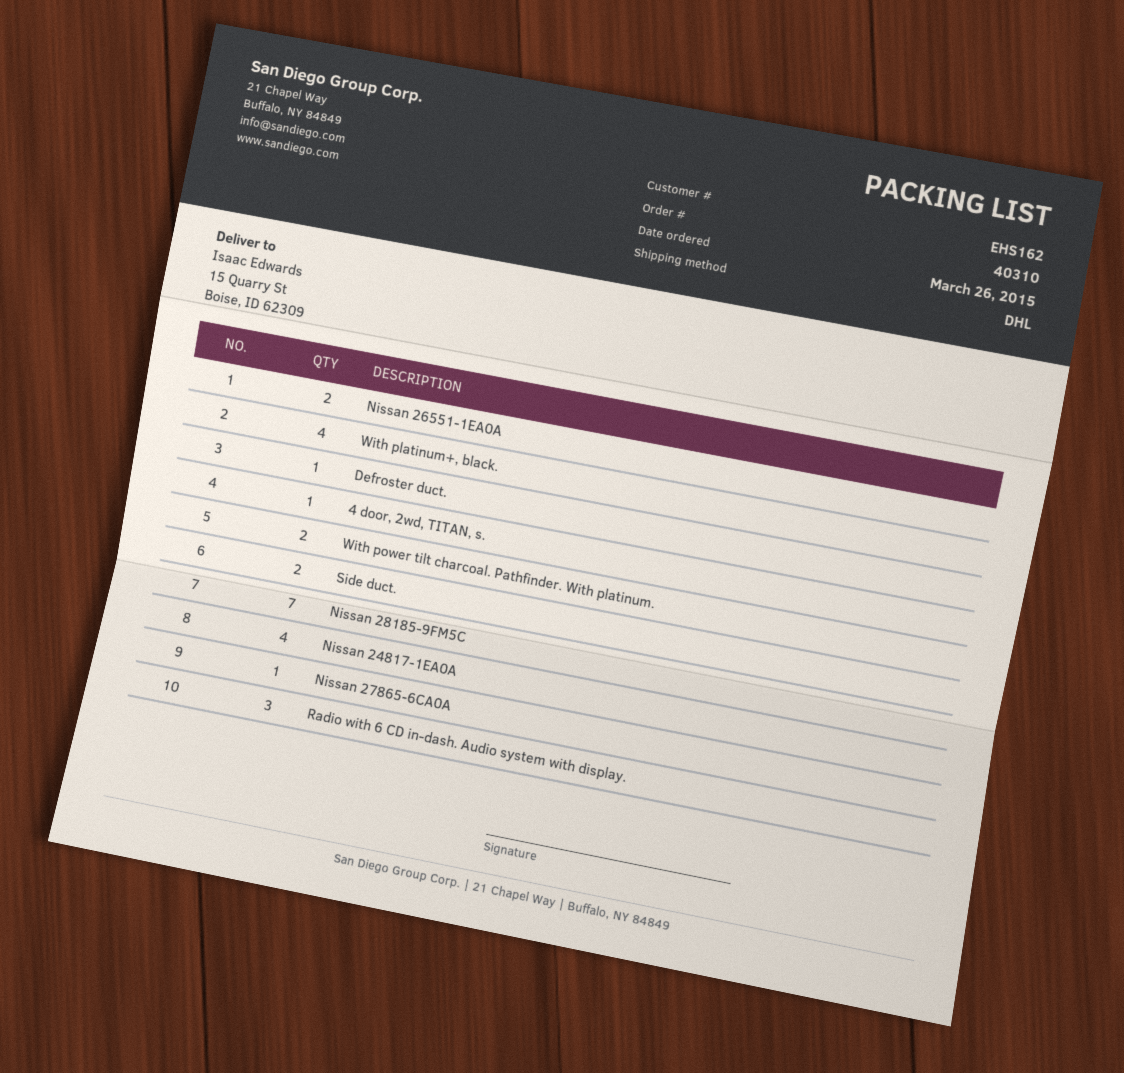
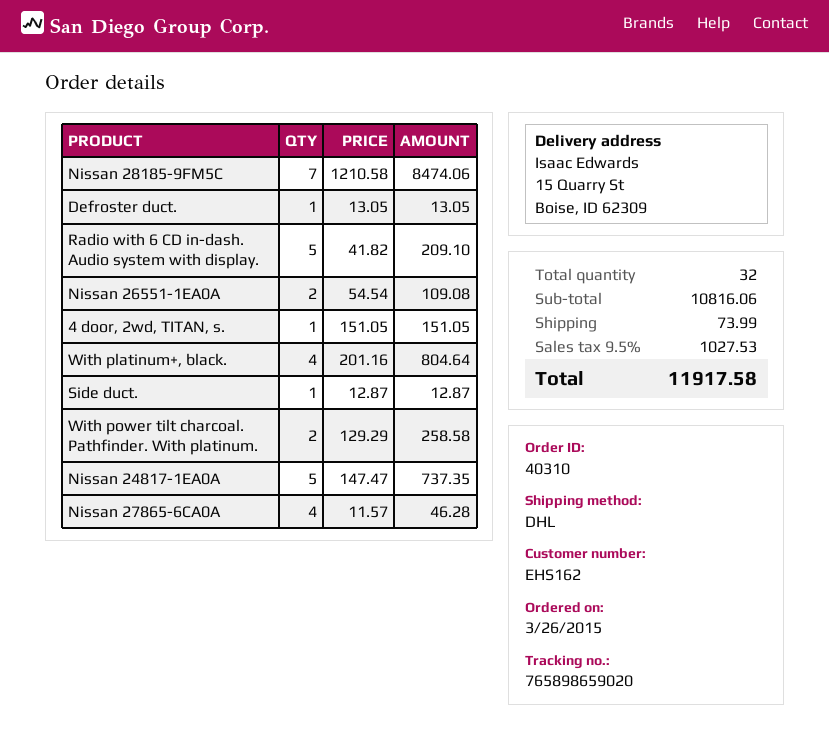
Side duct.: 2 -> 1
Nissan 24817-1EA0A: 4 -> 5
Nissan 27865-6CA0A: 1 -> 4
Radio with 6 CD in-dash. Audio system with display.: 3 -> 5

